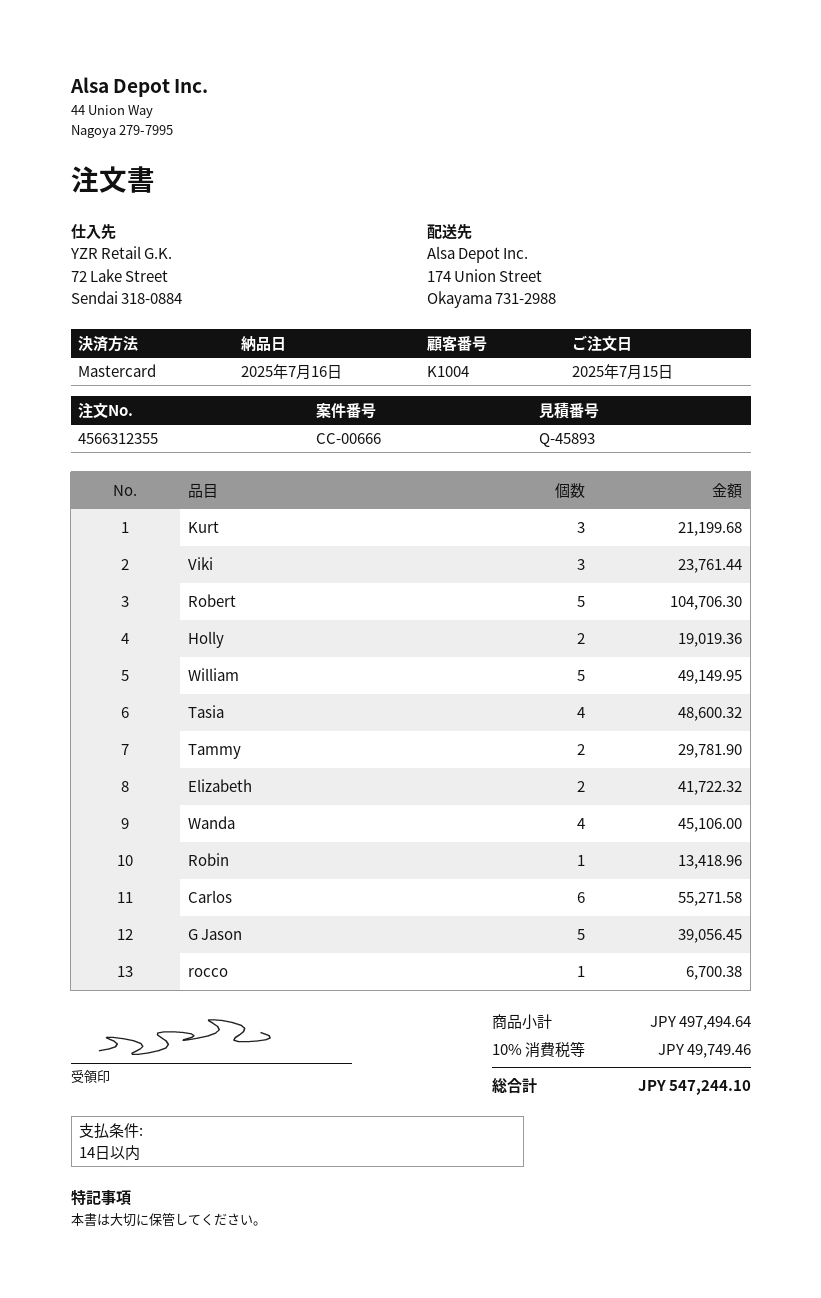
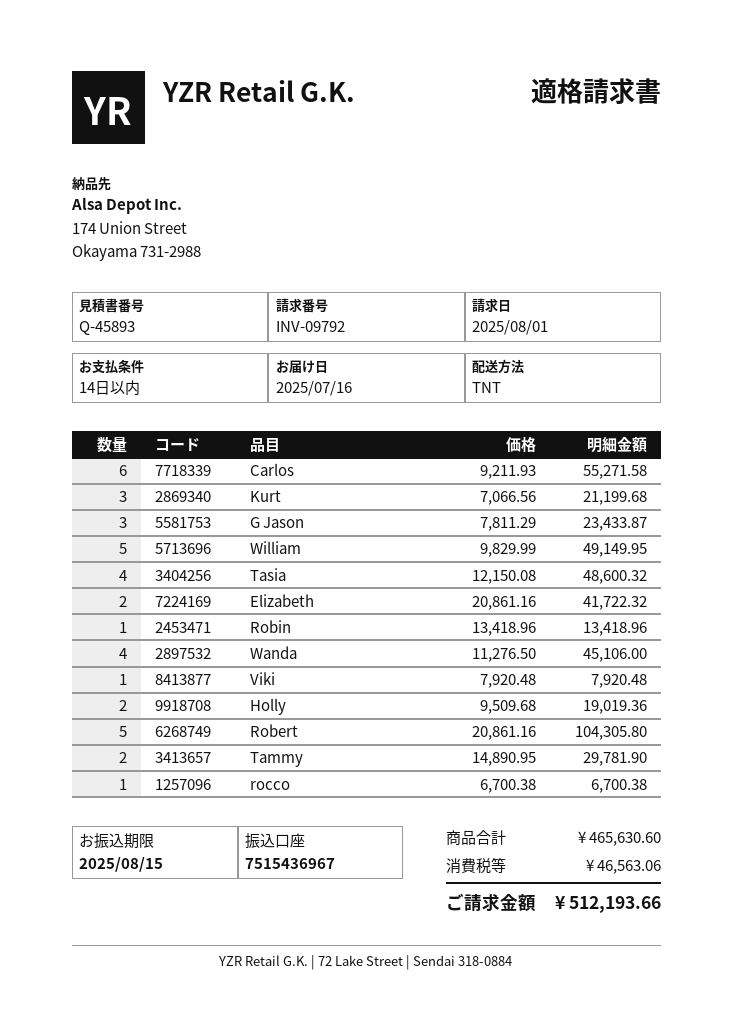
Viki: 3 for 23761.44 -> 1 for 7920.48
Robert: 5 for 104706.30 -> 5 for 104305.80
G Jason: 5 for 39056.45 -> 3 for 23433.87
subtotal: 497494.64 -> 465630.60
tax: 49749.46 -> 46563.06
total: 547244.10 -> 512193.66

